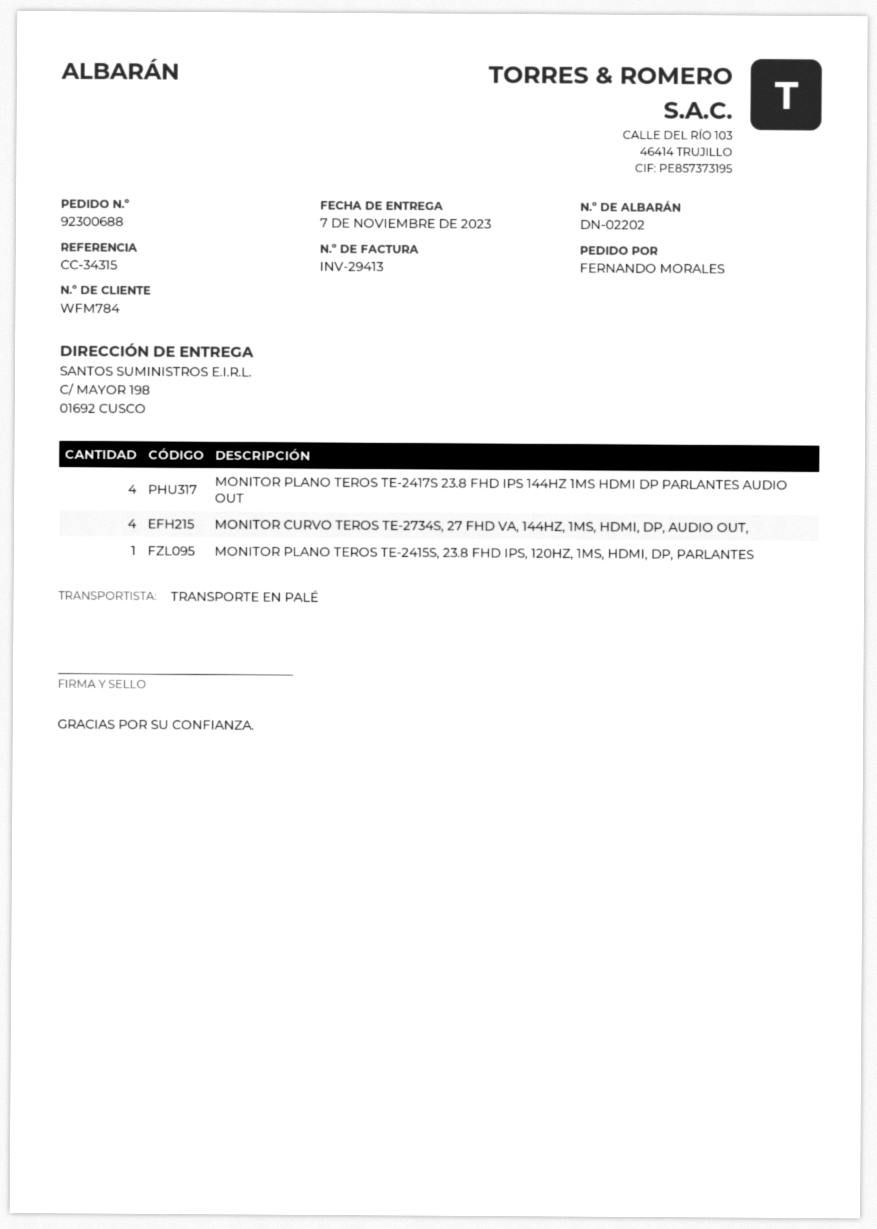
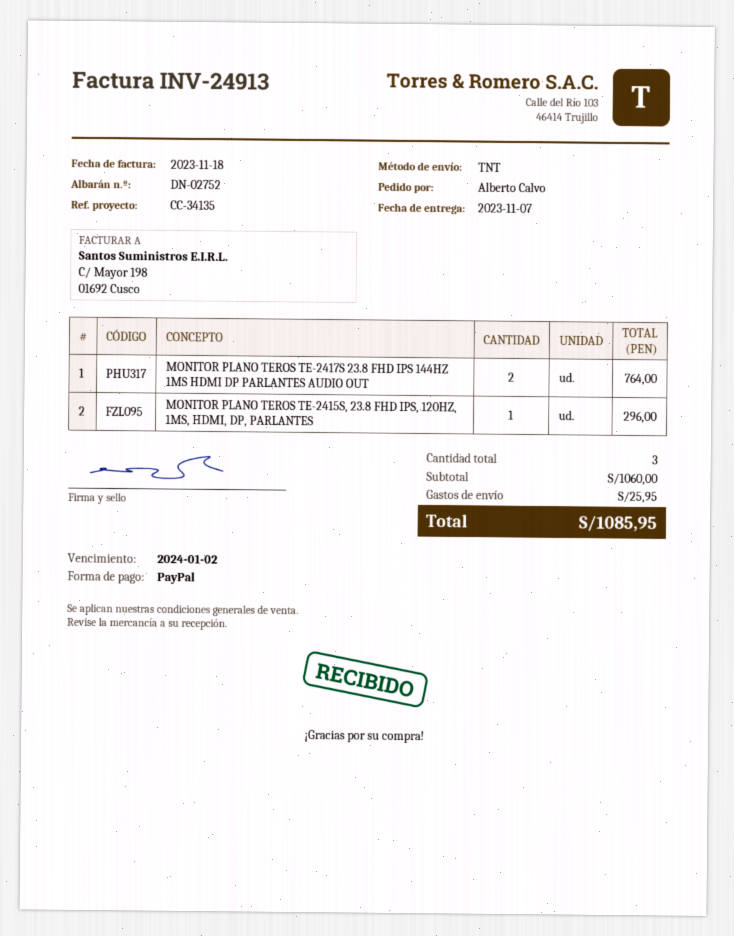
delivery note number: DN-02202 -> DN-02752
invoice number: INV-29413 -> INV-24913
reference: CC-34315 -> CC-34135
ordered by: FERNANDO MORALES -> Alberto Calvo
shipping method: pallet freight -> TNT
MONITOR PLANO TEROS TE-2417S 23.8 FHD IPS 144HZ 1MS HDMI DP PARLANTES AUDIO OUT: 4 -> 2
MONITOR CURVO TEROS TE-2734S, 27 FHD VA, 144HZ, 1MS, HDMI, DP, AUDIO OUT,: 4 -> none

